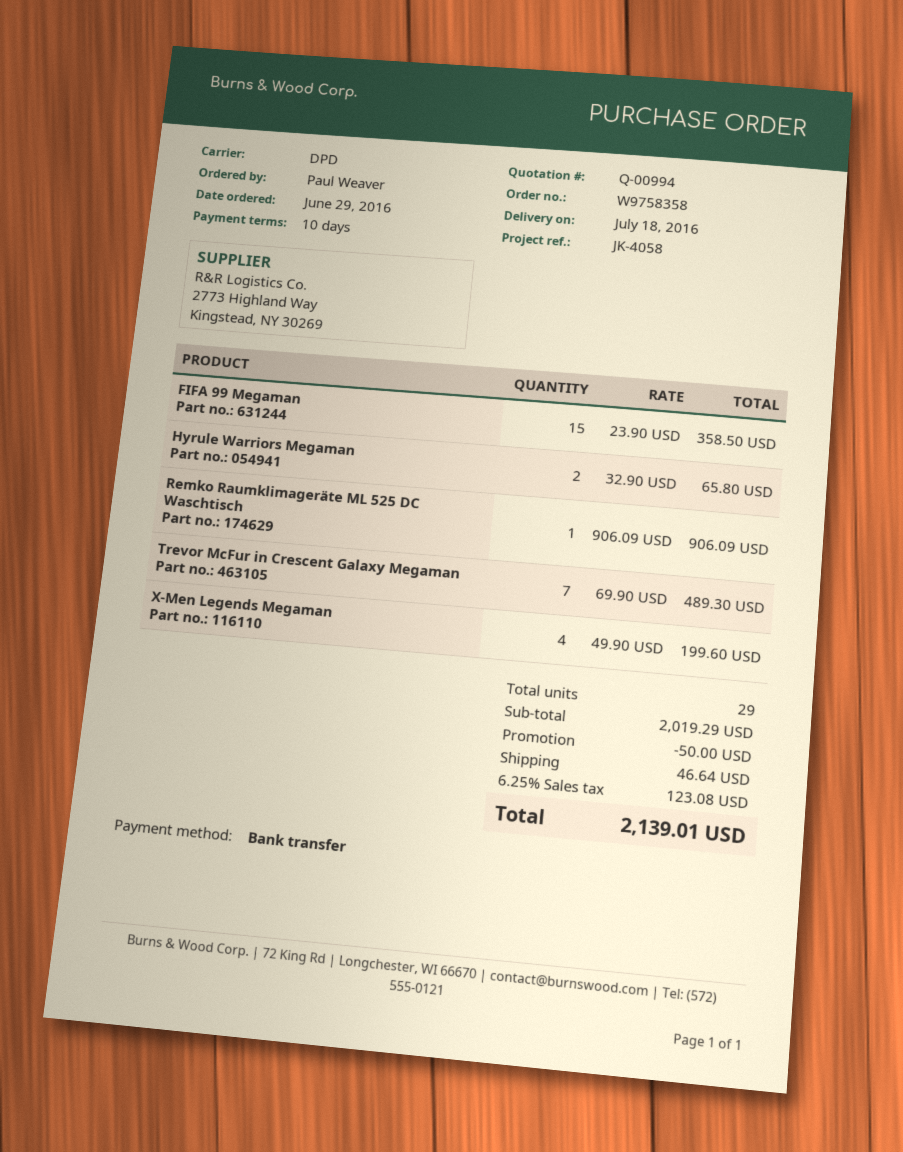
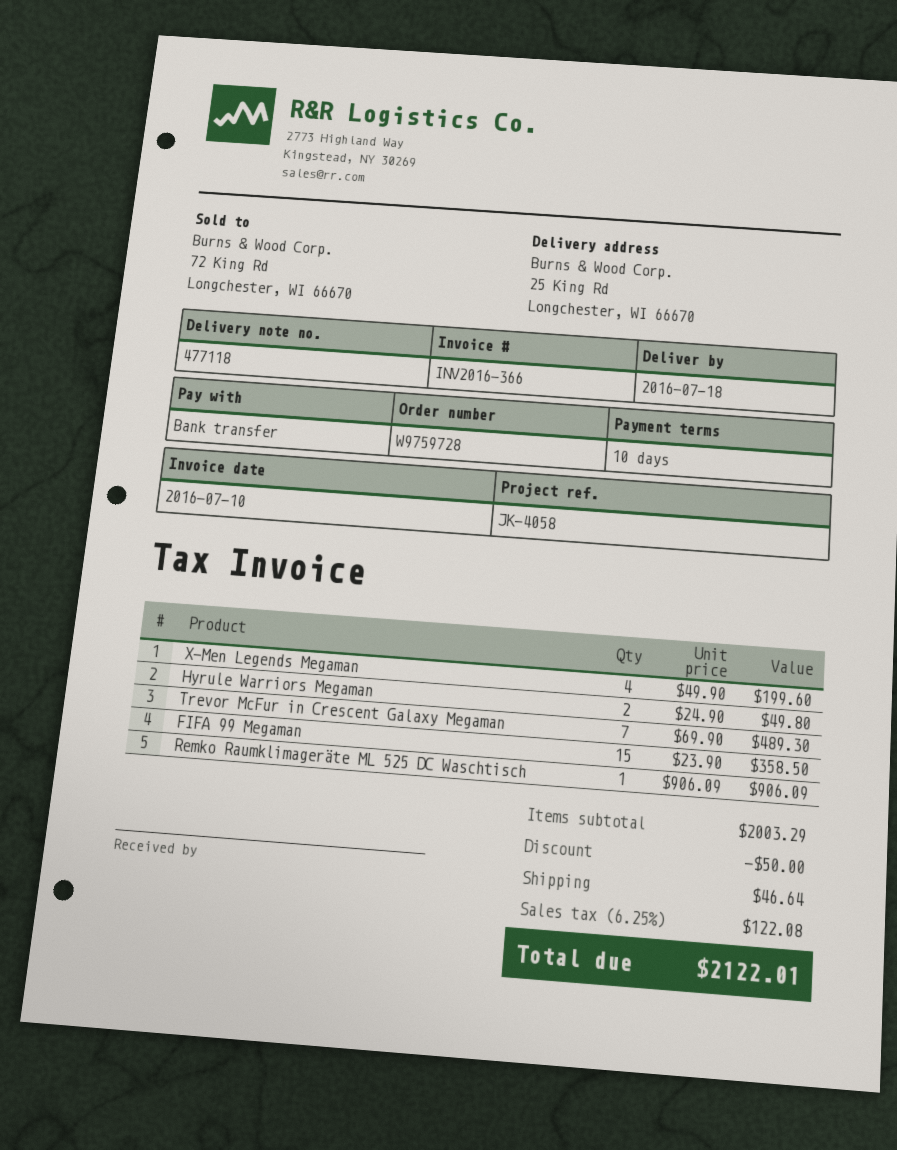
order number: W9758358 -> W9759728
Hyrule Warriors Megaman: 2 x 32.90 = 65.80 -> 2 x 24.90 = 49.80
subtotal: 2019.29 -> 2003.29
tax: 6.25% = 123.08 -> 6.25% = 122.08
total: 2139.01 -> 2122.01

